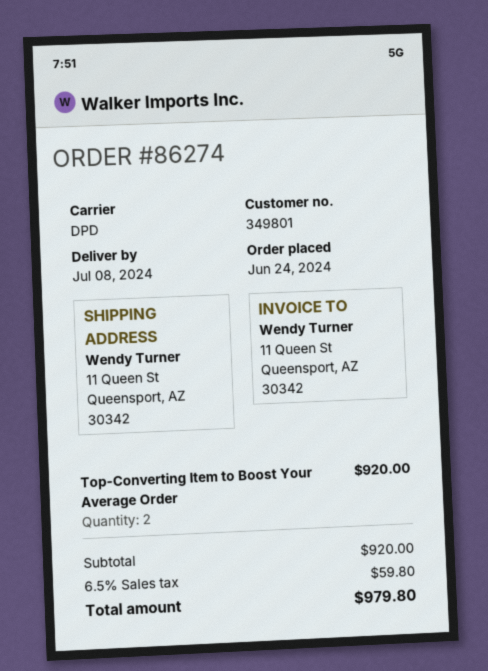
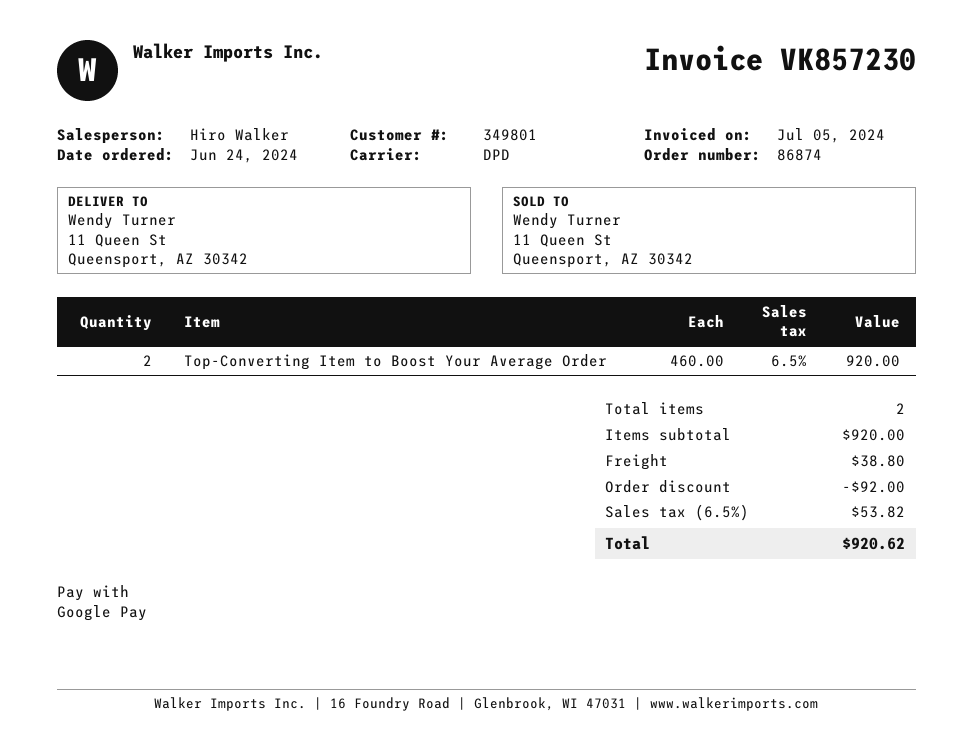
order number: 86274 -> 86874
discount: none -> 92.00
shipping: none -> 38.80
tax: 6.5% = 59.80 -> 6.5% = 53.82
total: 979.80 -> 920.62

